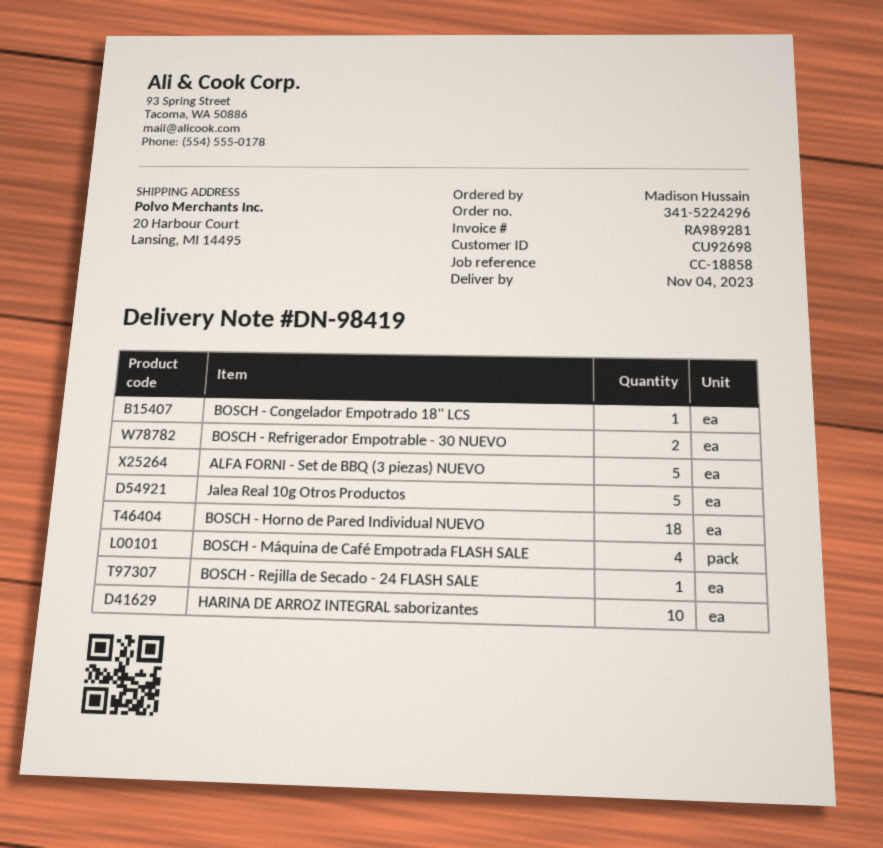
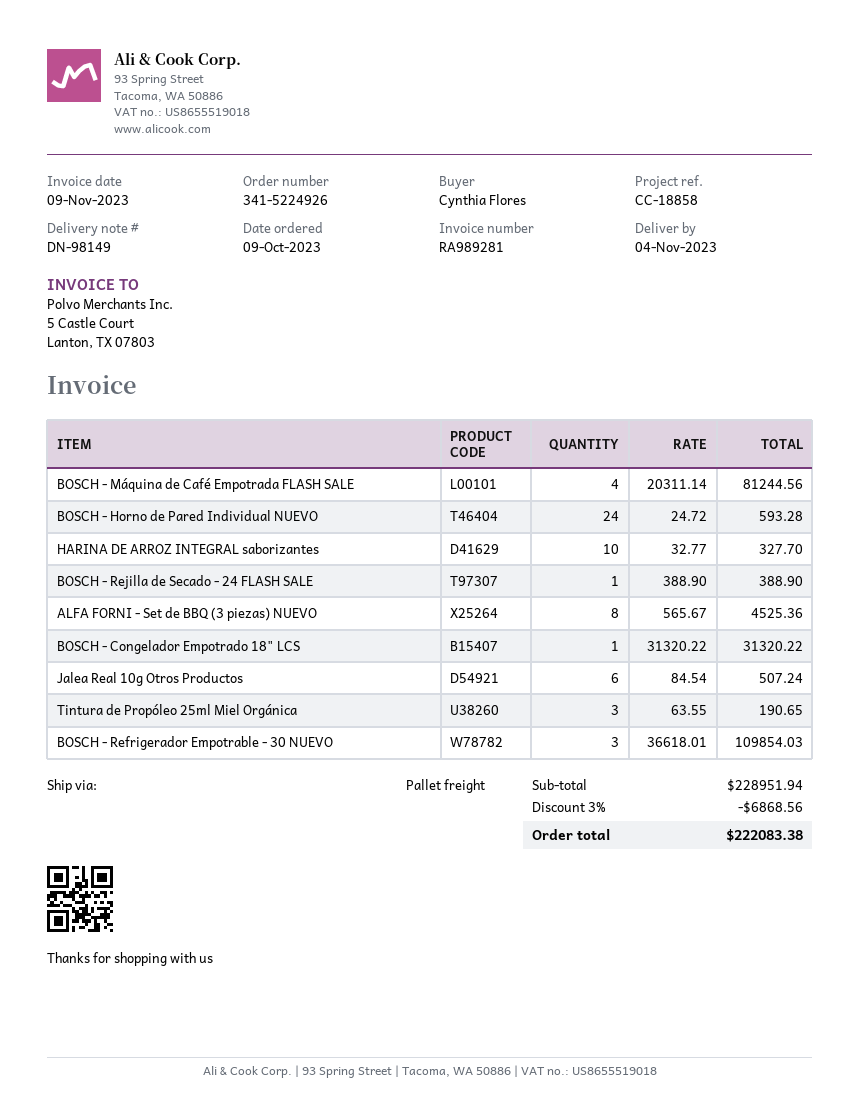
order number: 341-5224296 -> 341-5224926
delivery note number: DN-98419 -> DN-98149
ordered by: Madison Hussain -> Cynthia Flores
BOSCH - Refrigerador Empotrable - 30 NUEVO: 2 -> 3
ALFA FORNI - Set de BBQ (3 piezas) NUEVO: 5 -> 8
Jalea Real 10g Otros Productos: 5 -> 6
BOSCH - Horno de Pared Individual NUEVO: 18 -> 24
Tintura de Propóleo 25ml Miel Orgánica: none -> 3

